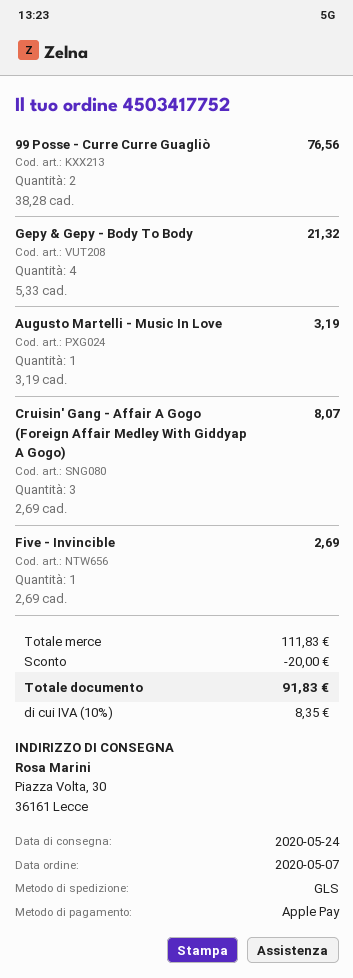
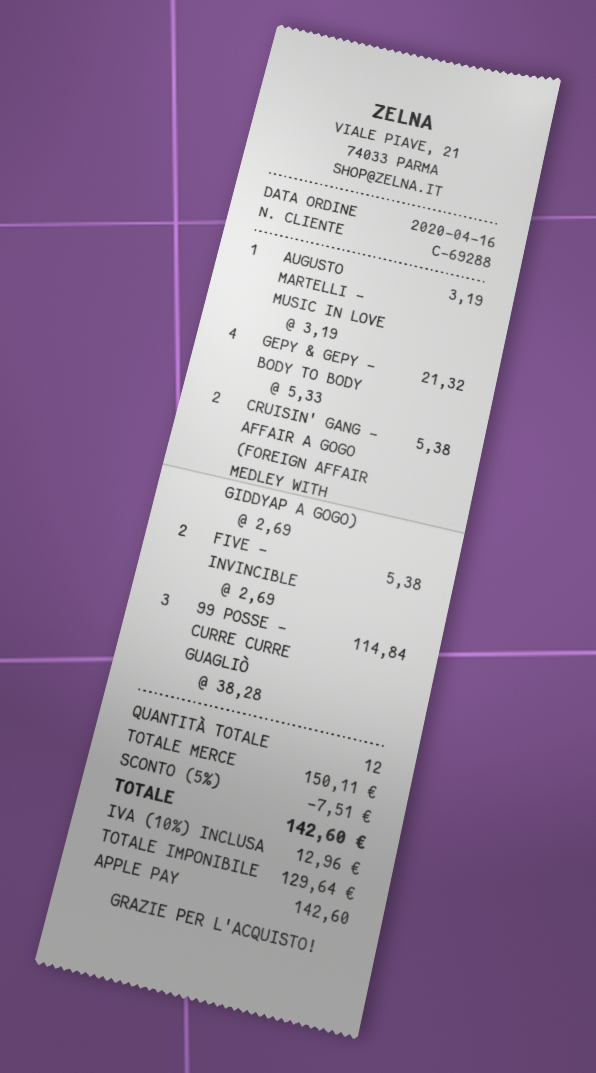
order date: 2020-05-07 -> 2020-04-16
99 Posse - Curre Curre Guagliò: 2 x 38.28 = 76.56 -> 3 x 38.28 = 114.84
Cruisin' Gang - Affair A Gogo (Foreign Affair Medley With Giddyap A Gogo): 3 x 2.69 = 8.07 -> 2 x 2.69 = 5.38
Five - Invincible: 1 x 2.69 = 2.69 -> 2 x 2.69 = 5.38
subtotal: 111.83 -> 150.11
discount: 20.00 -> 7.51
tax: 10% = 8.35 -> 10% = 12.96
total: 91.83 -> 142.60

